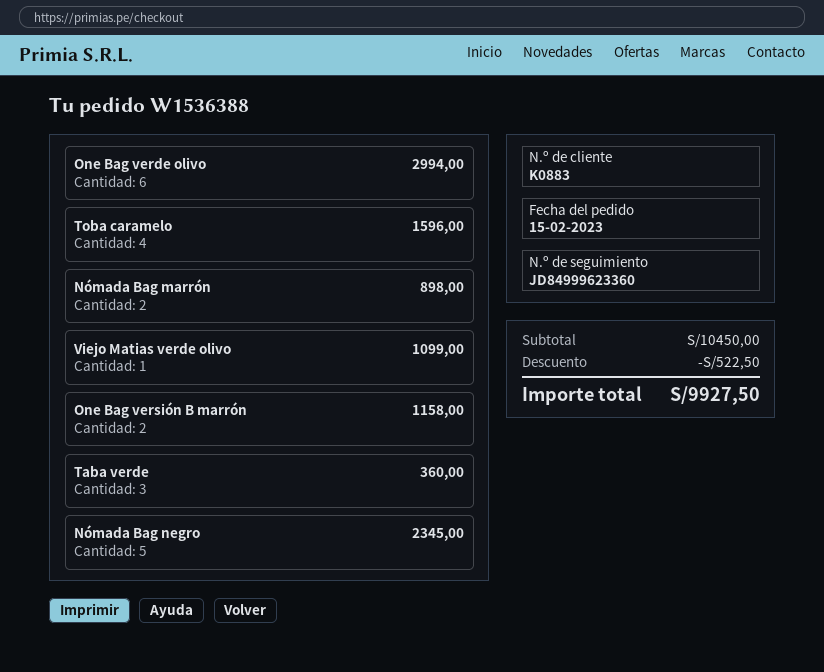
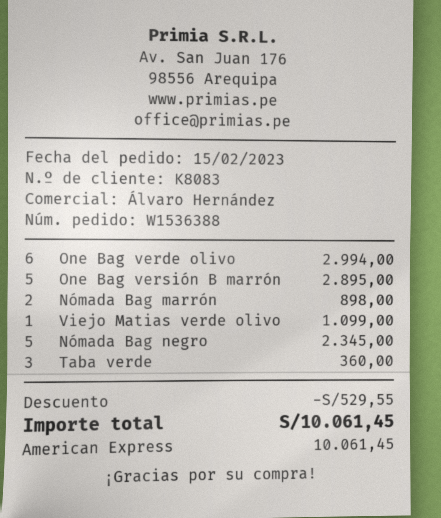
customer number: K0883 -> K8083
Toba caramelo: 4 for 1596.00 -> none
One Bag versión B marrón: 2 for 1158.00 -> 5 for 2895.00
discount: 522.50 -> 529.55
total: 9927.50 -> 10061.45

